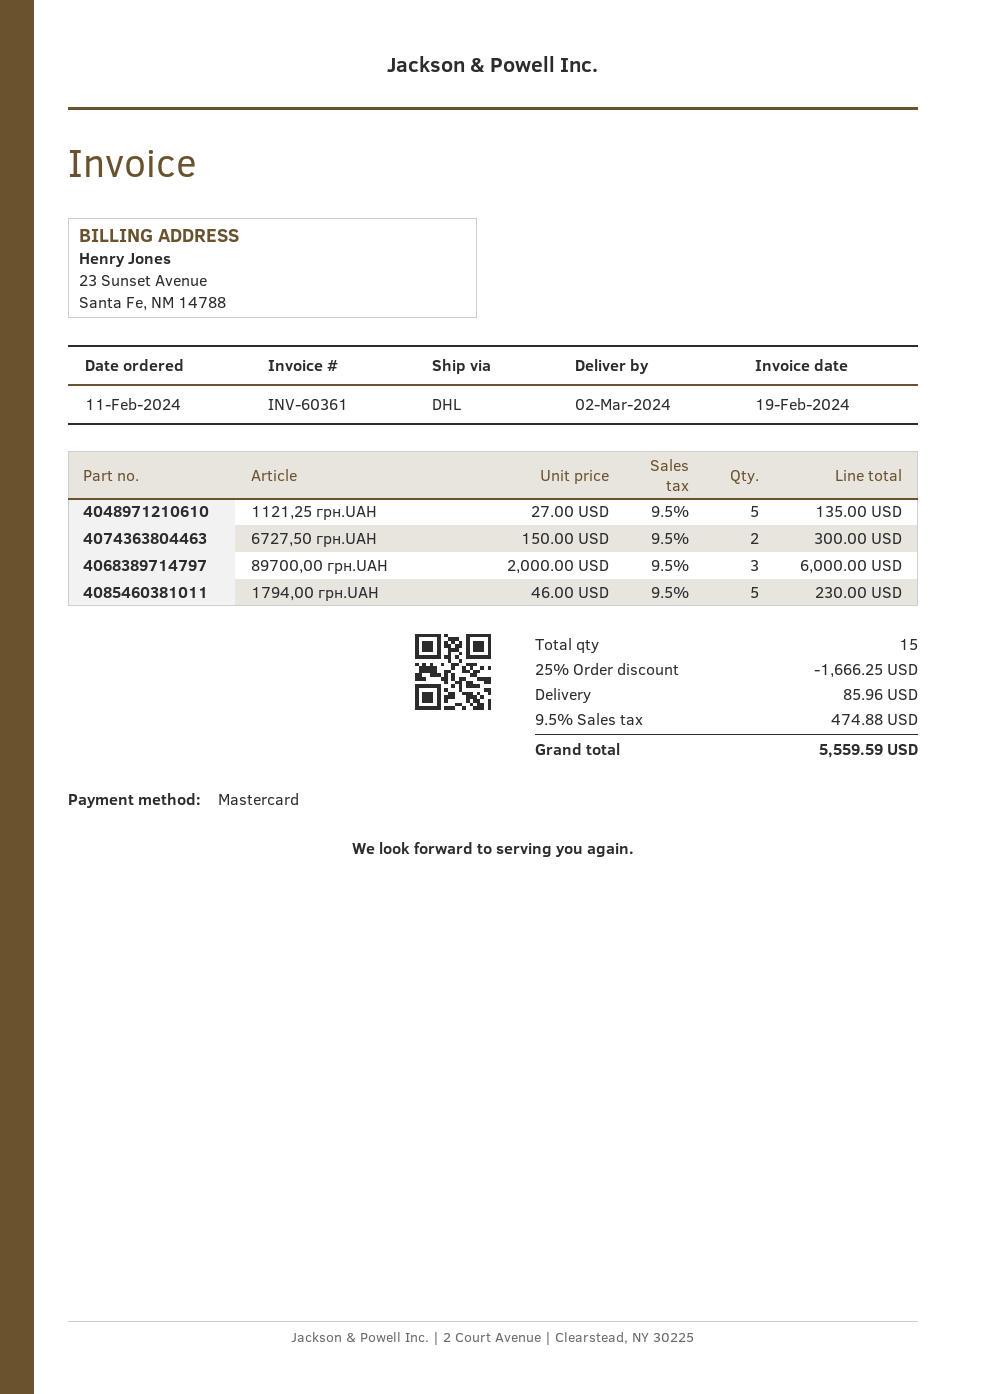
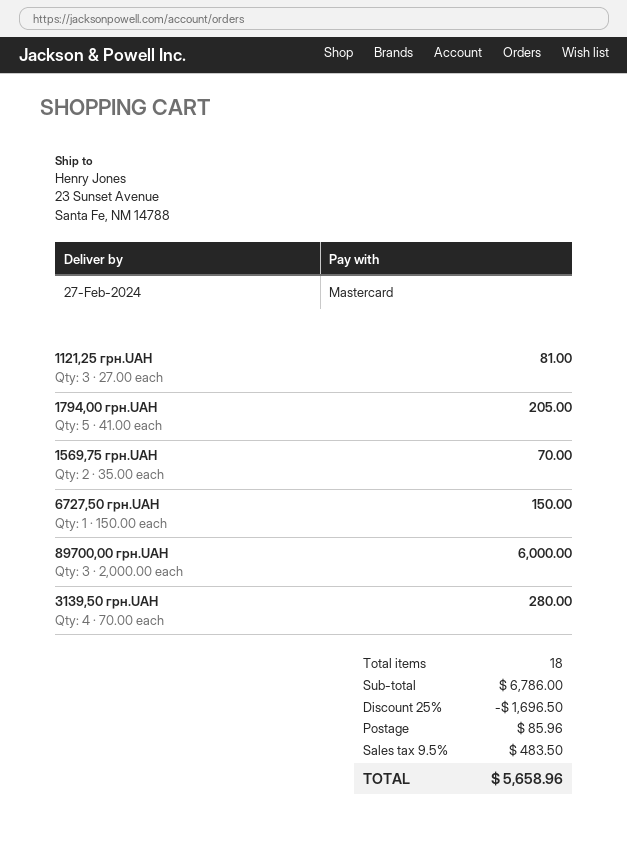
delivery date: 2024-03-02 -> 2024-02-27
1121,25 грн.UAH: 5 x 27.00 = 135.00 -> 3 x 27.00 = 81.00
6727,50 грн.UAH: 2 x 150.00 = 300.00 -> 1 x 150.00 = 150.00
1794,00 грн.UAH: 5 x 46.00 = 230.00 -> 5 x 41.00 = 205.00
1569,75 грн.UAH: none -> 2 x 35.00 = 70.00
3139,50 грн.UAH: none -> 4 x 70.00 = 280.00
total quantity: 15 -> 18
discount: 25% = 1666.25 -> 25% = 1696.50
tax: 9.5% = 474.88 -> 9.5% = 483.50
total: 5559.59 -> 5658.96

